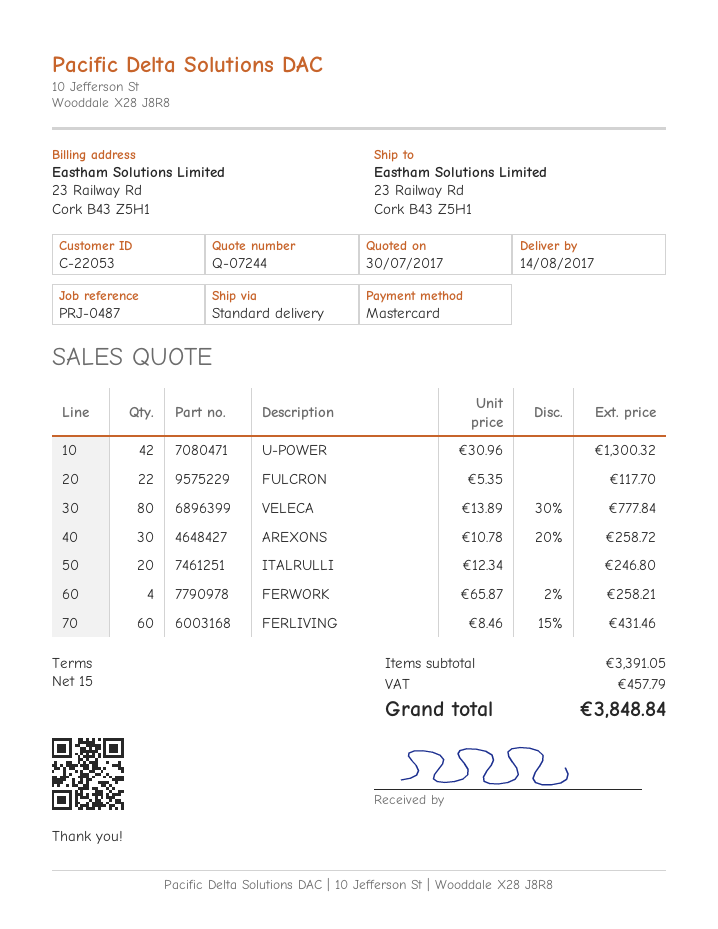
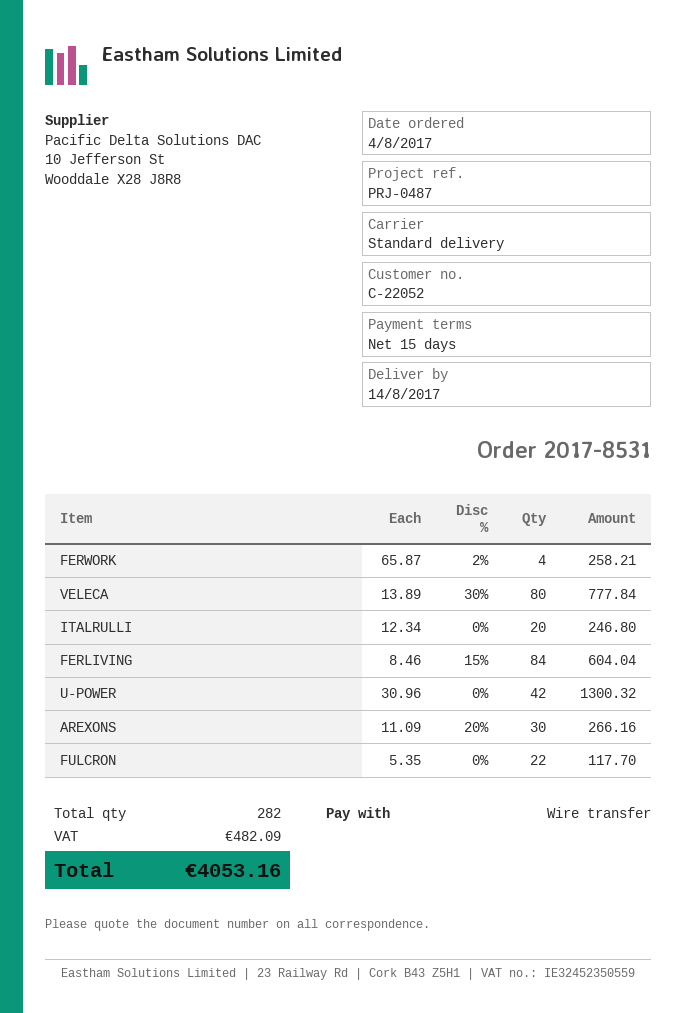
customer number: C-22053 -> C-22052
payment method: Mastercard -> bank transfer
AREXONS: 30 x 10.78 - 20% = 258.72 -> 30 x 11.09 - 20% = 266.16
FERLIVING: 60 x 8.46 - 15% = 431.46 -> 84 x 8.46 - 15% = 604.04
tax: 457.79 -> 482.09
total: 3848.84 -> 4053.16

